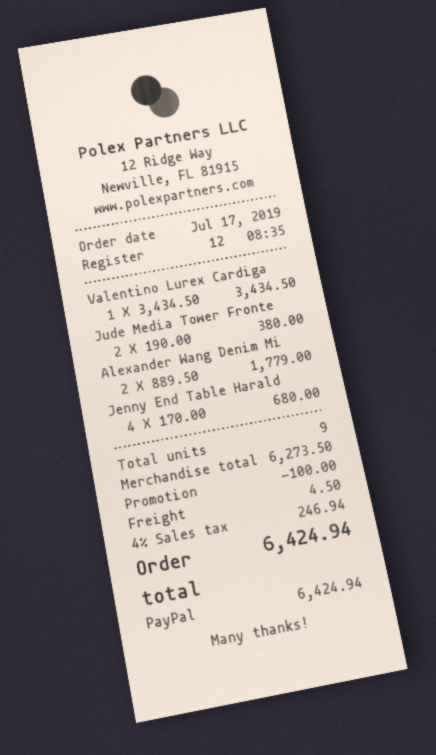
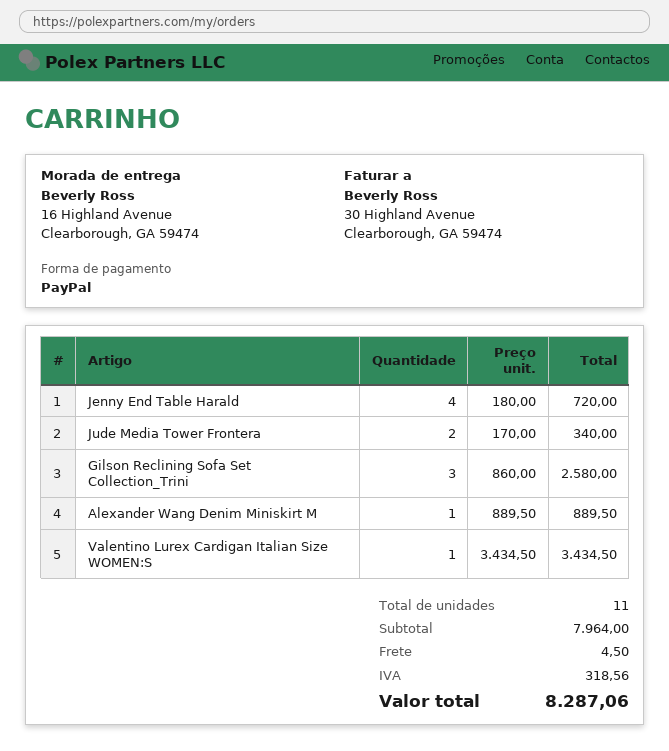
Jude Media Tower Fronte: 2 x 190.00 = 380.00 -> 2 x 170.00 = 340.00
Alexander Wang Denim Mi: 2 x 889.50 = 1779.00 -> 1 x 889.50 = 889.50
Jenny End Table Harald: 4 x 170.00 = 680.00 -> 4 x 180.00 = 720.00
Gilson Reclining Sofa Set Collection_Trini: none -> 3 x 860.00 = 2580.00
total quantity: 9 -> 11
subtotal: 6273.50 -> 7964.00
discount: 100.00 -> none
tax: 246.94 -> 318.56
total: 6424.94 -> 8287.06

